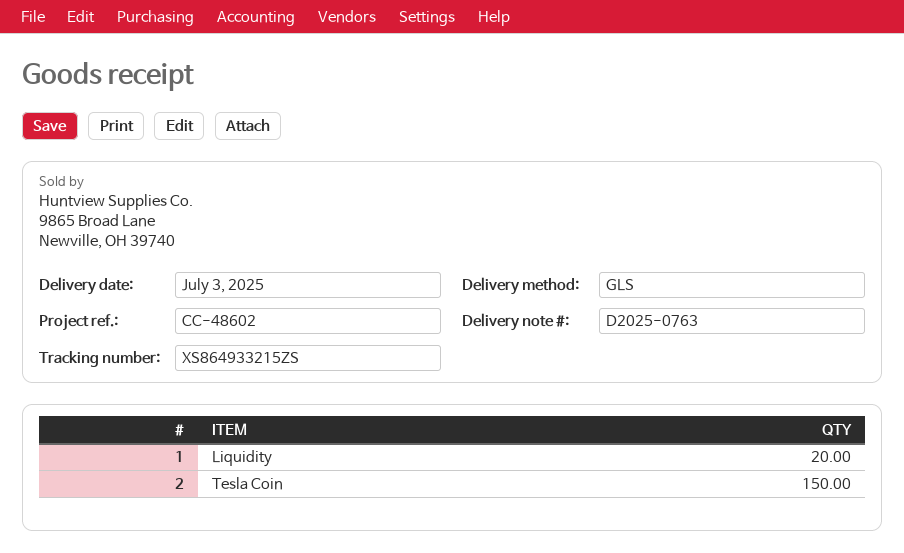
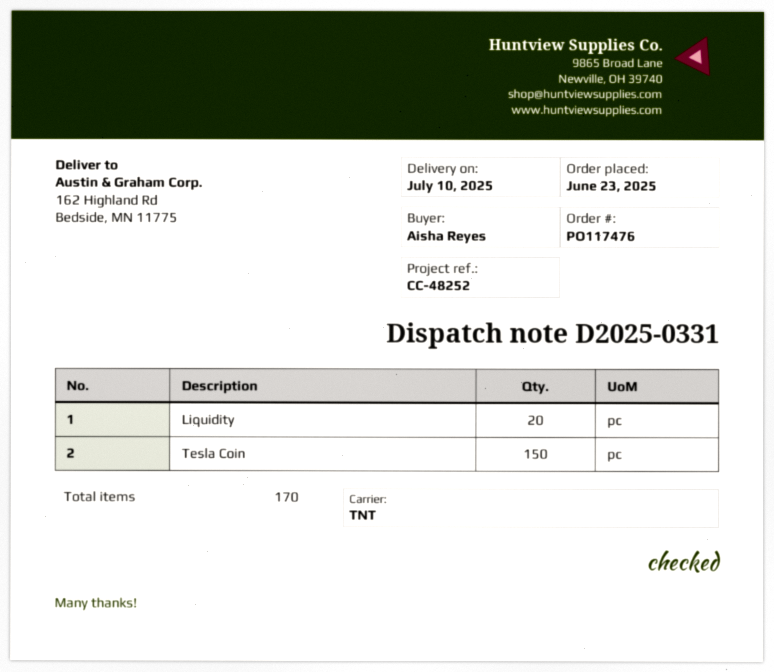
delivery note number: D2025-0763 -> D2025-0331
delivery date: 2025-07-03 -> 2025-07-10
reference: CC-48602 -> CC-48252
shipping method: GLS -> TNT

